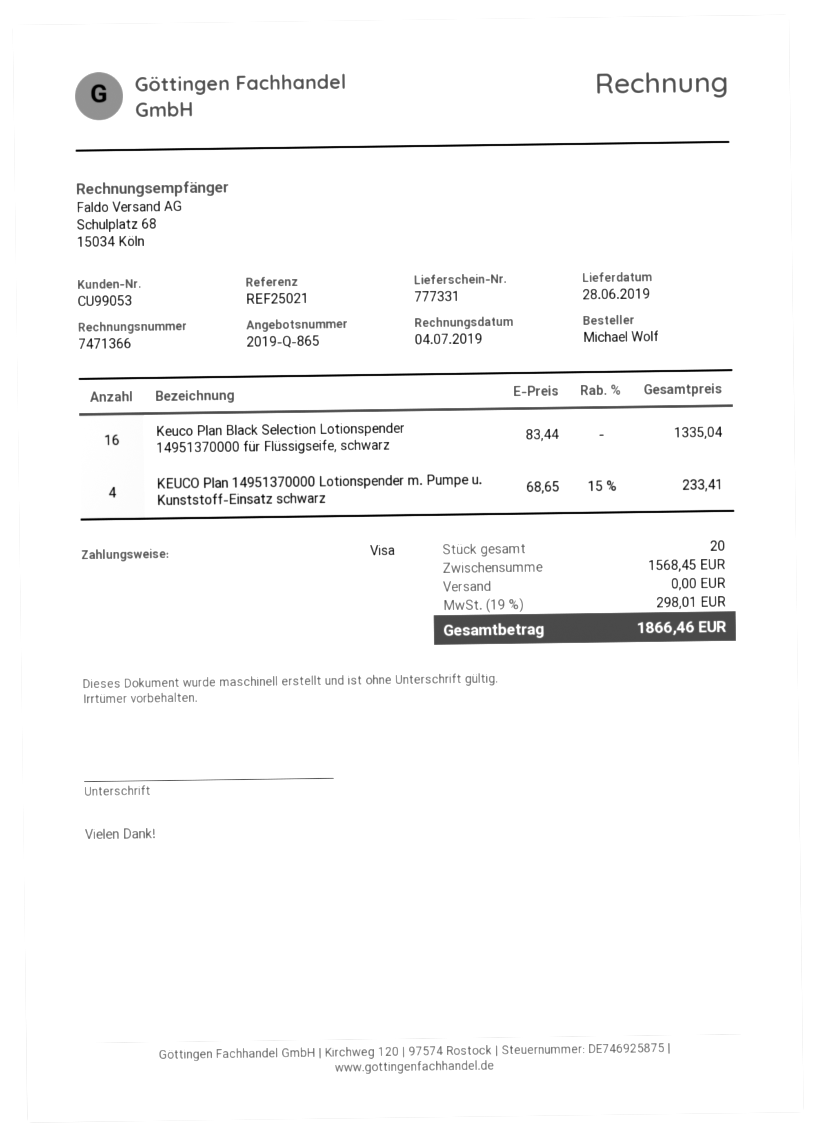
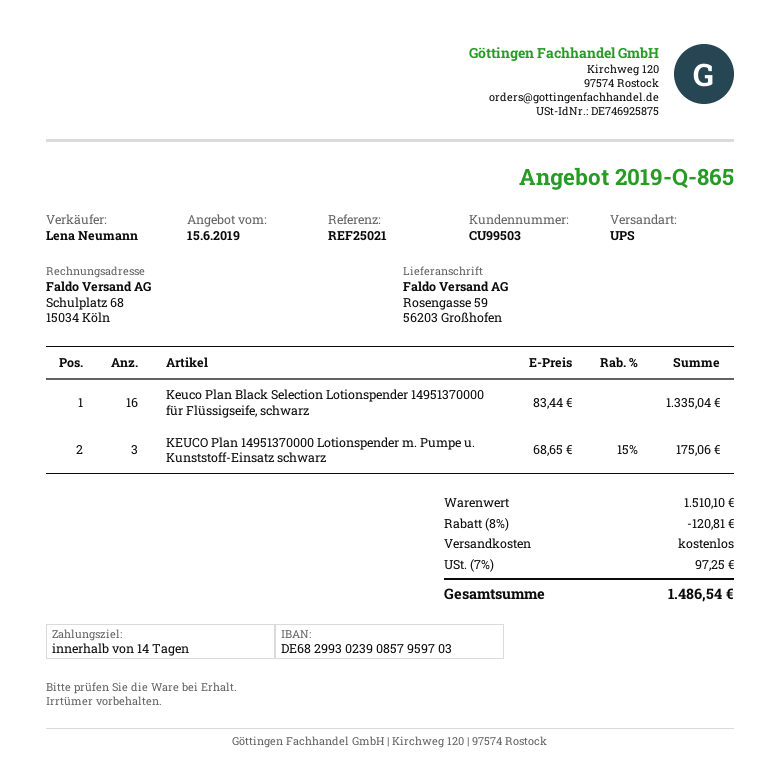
customer number: CU99053 -> CU99503
KEUCO Plan 14951370000 Lotionspender m. Pumpe u. Kunststoff-Einsatz schwarz: 4 x 68.65 - 15% = 233.41 -> 3 x 68.65 - 15% = 175.06
subtotal: 1568.45 -> 1510.10
discount: none -> 8% = 120.81
tax: 19% = 298.01 -> 7% = 97.25
total: 1866.46 -> 1486.54

